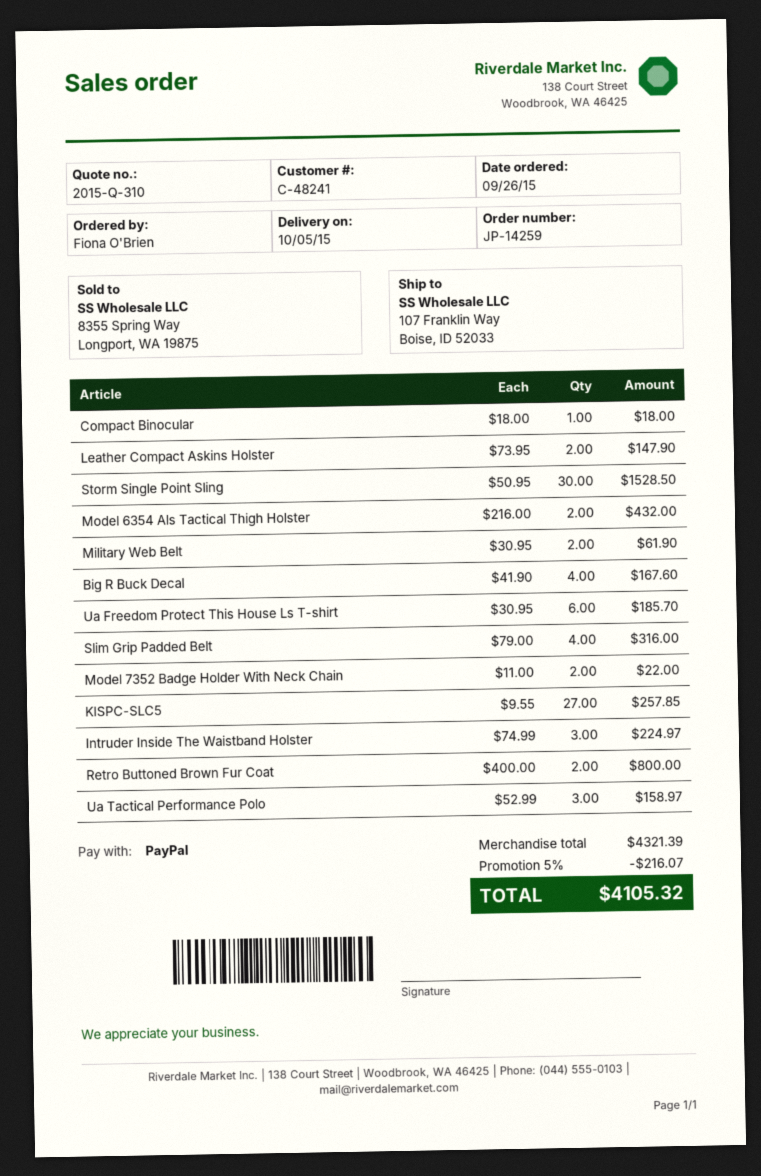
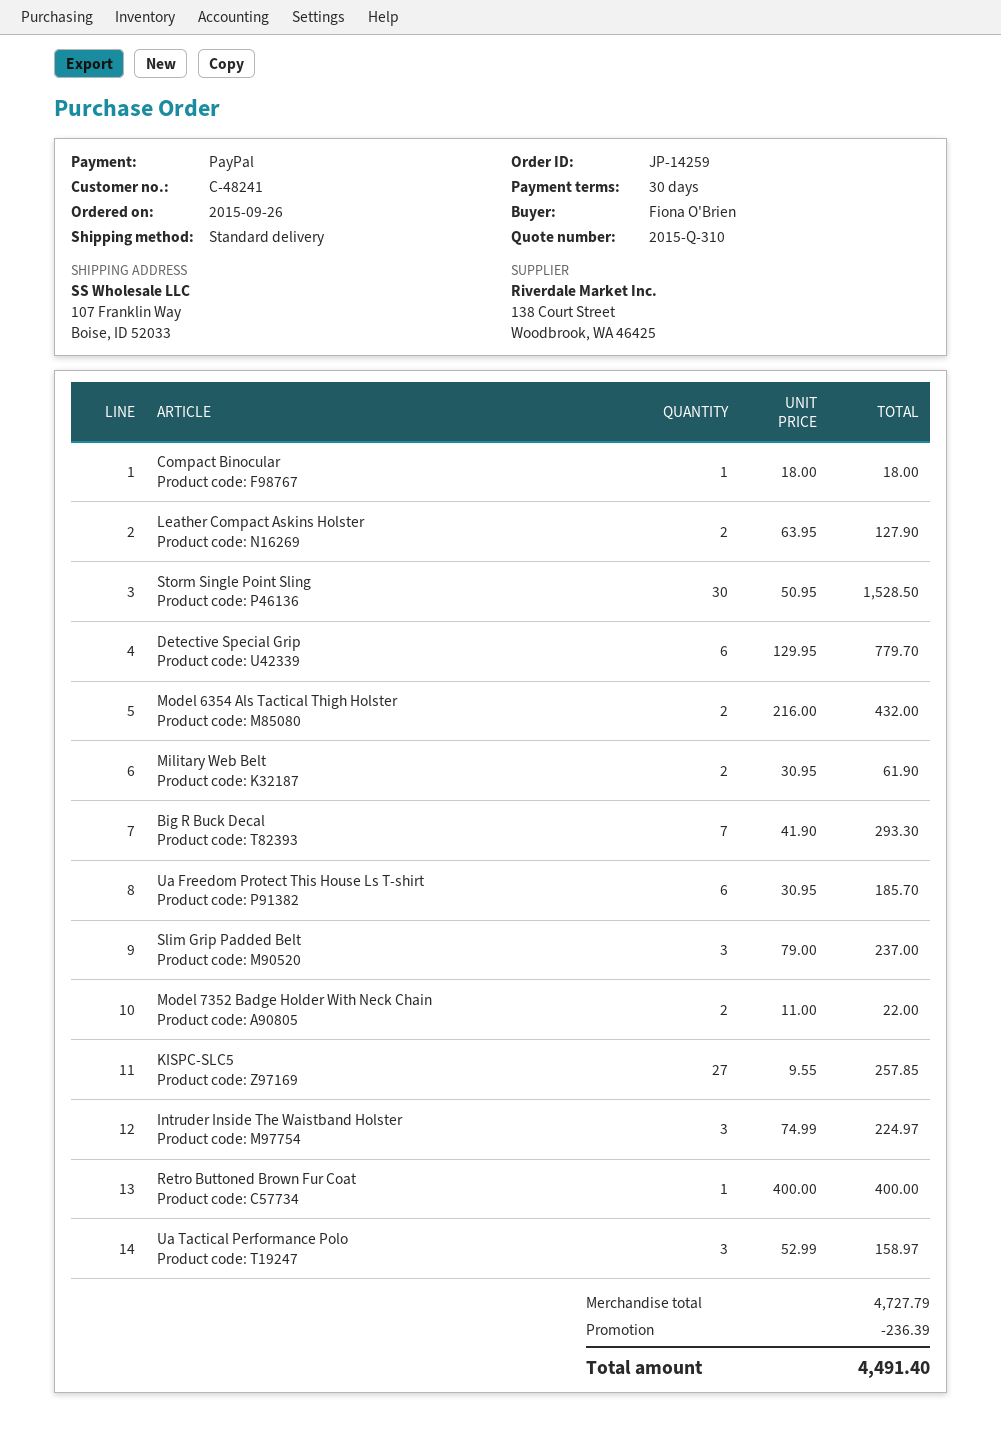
Leather Compact Askins Holster: 2 x 73.95 = 147.90 -> 2 x 63.95 = 127.90
Big R Buck Decal: 4 x 41.90 = 167.60 -> 7 x 41.90 = 293.30
Slim Grip Padded Belt: 4 x 79.00 = 316.00 -> 3 x 79.00 = 237.00
Retro Buttoned Brown Fur Coat: 2 x 400.00 = 800.00 -> 1 x 400.00 = 400.00
Detective Special Grip: none -> 6 x 129.95 = 779.70
subtotal: 4321.39 -> 4727.79
discount: 216.07 -> 236.39
total: 4105.32 -> 4491.40

